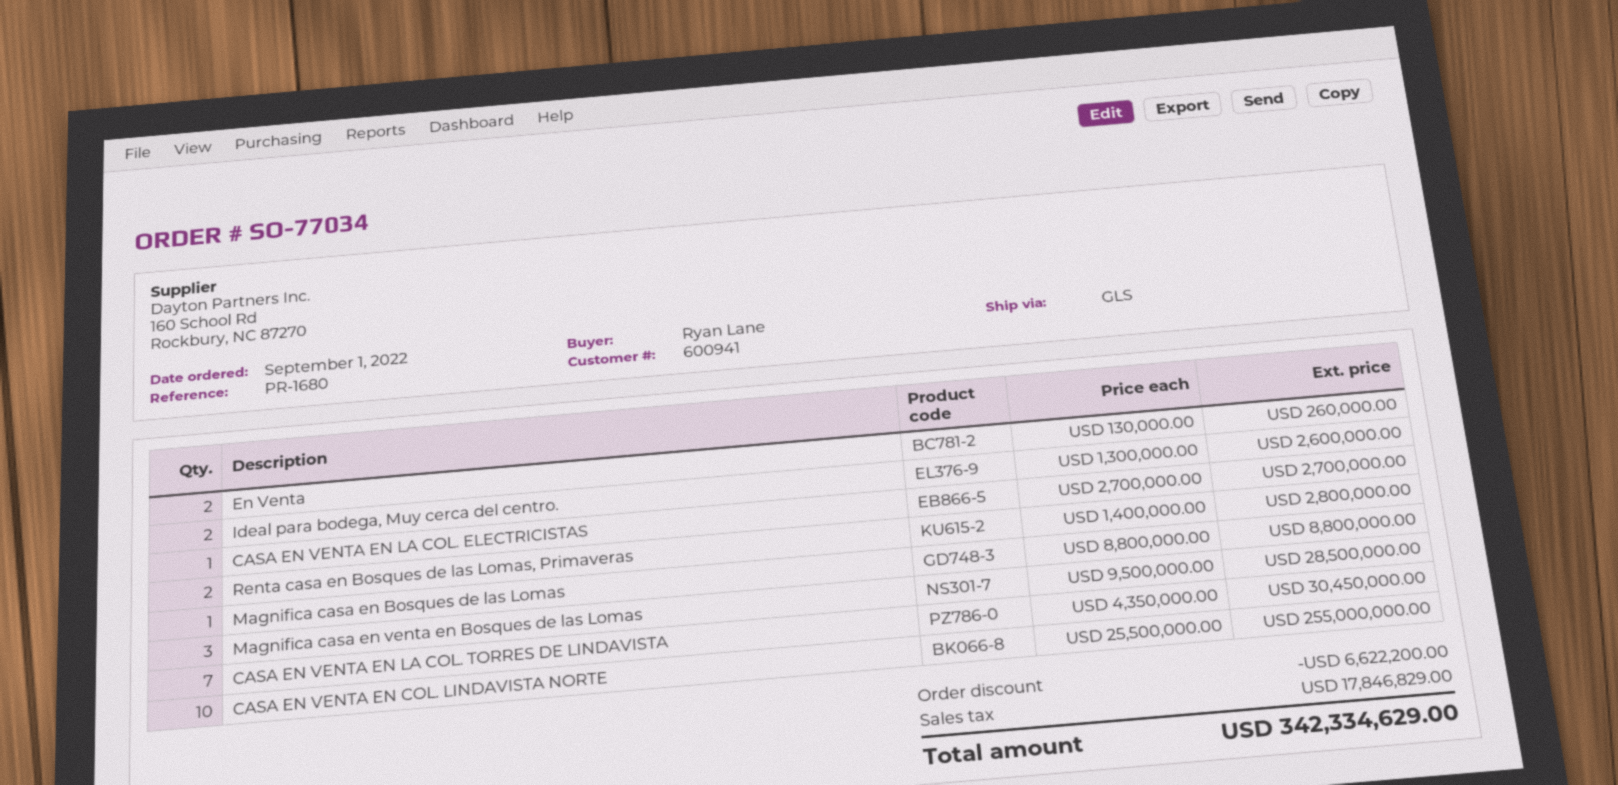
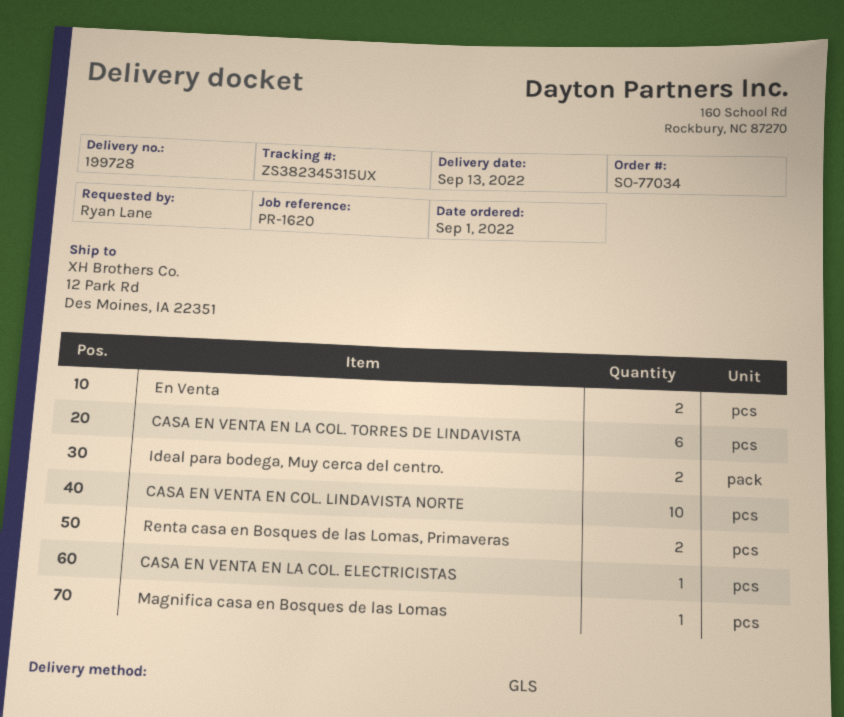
reference: PR-1680 -> PR-1620
Magnifica casa en venta en Bosques de las Lomas: 3 -> none
CASA EN VENTA EN LA COL. TORRES DE LINDAVISTA: 7 -> 6

